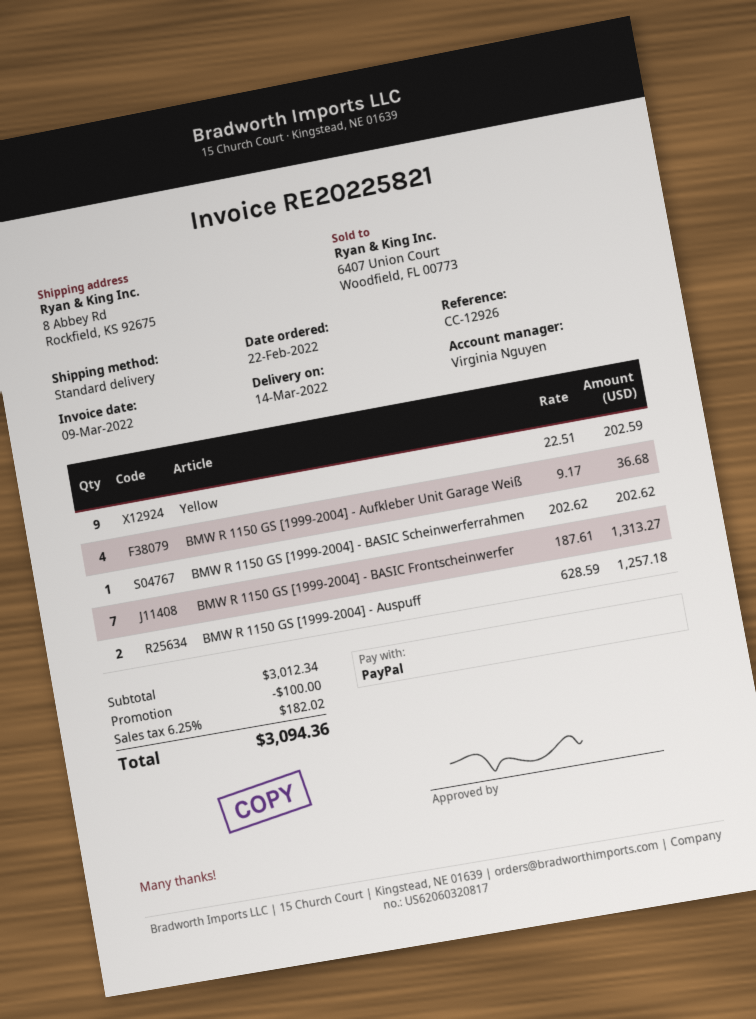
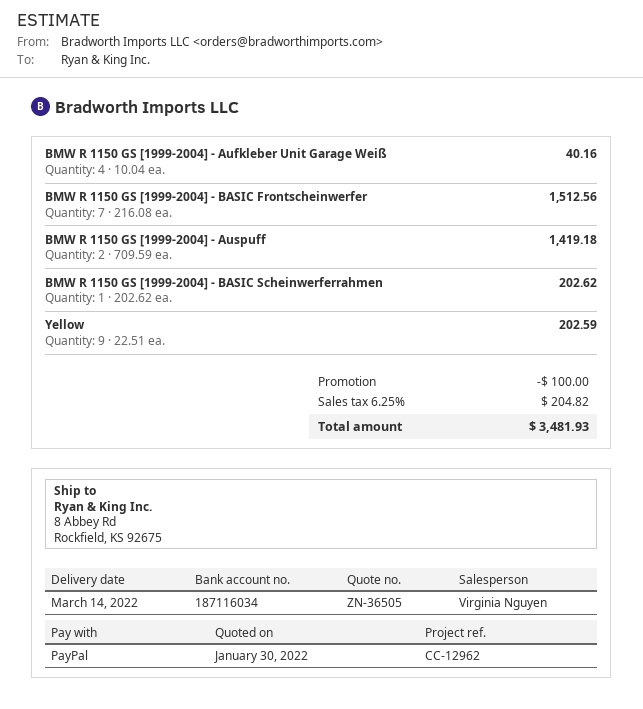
reference: CC-12926 -> CC-12962
BMW R 1150 GS [1999-2004] - Aufkleber Unit Garage Weiß: 4 x 9.17 = 36.68 -> 4 x 10.04 = 40.16
BMW R 1150 GS [1999-2004] - BASIC Frontscheinwerfer: 7 x 187.61 = 1313.27 -> 7 x 216.08 = 1512.56
BMW R 1150 GS [1999-2004] - Auspuff: 2 x 628.59 = 1257.18 -> 2 x 709.59 = 1419.18
tax: 6.25% = 182.02 -> 6.25% = 204.82
total: 3094.36 -> 3481.93

